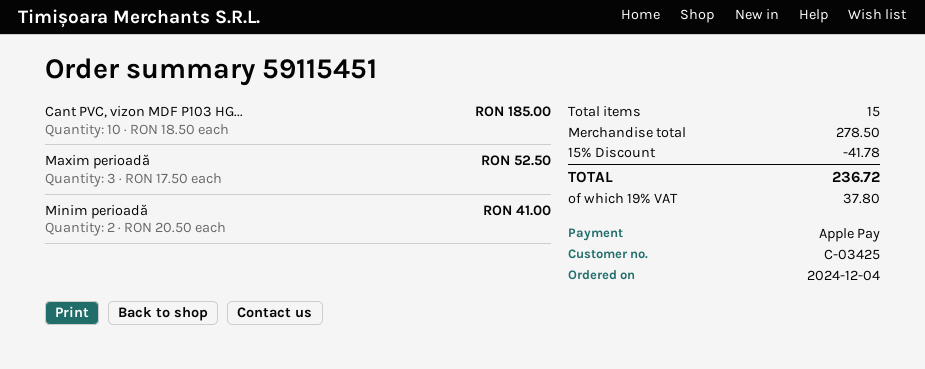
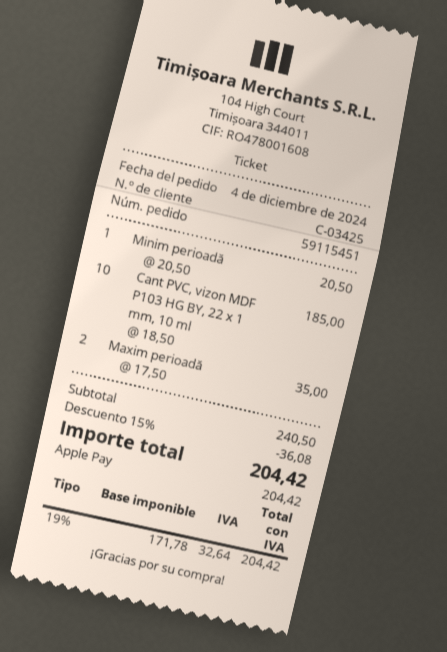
Maxim perioadă: 3 x 17.50 = 52.50 -> 2 x 17.50 = 35.00
Minim perioadă: 2 x 20.50 = 41.00 -> 1 x 20.50 = 20.50
subtotal: 278.50 -> 240.50
discount: 15% = 41.78 -> 15% = 36.08
tax: 19% = 37.80 -> 19% = 32.64
total: 236.72 -> 204.42

